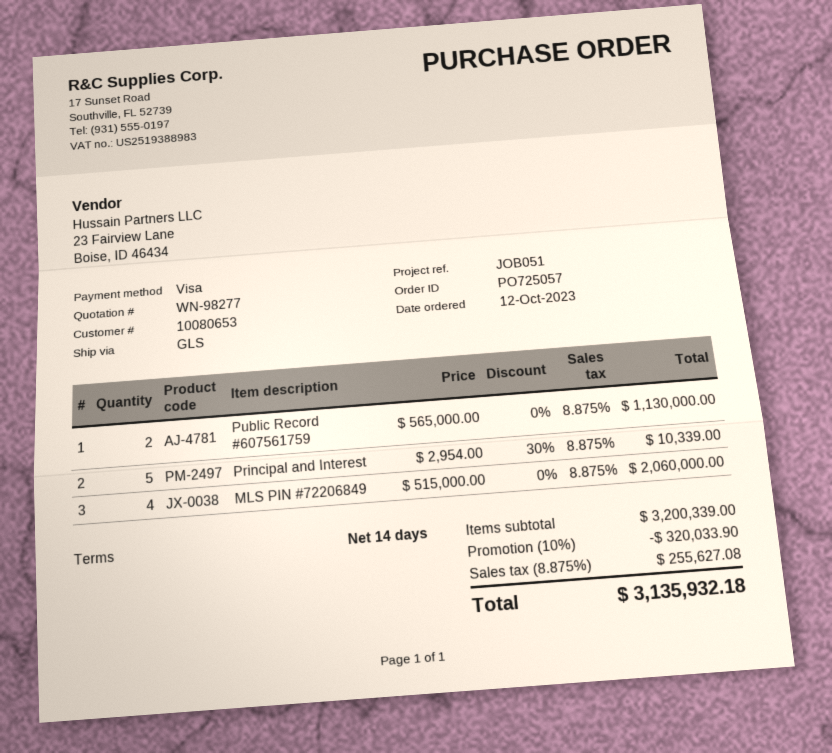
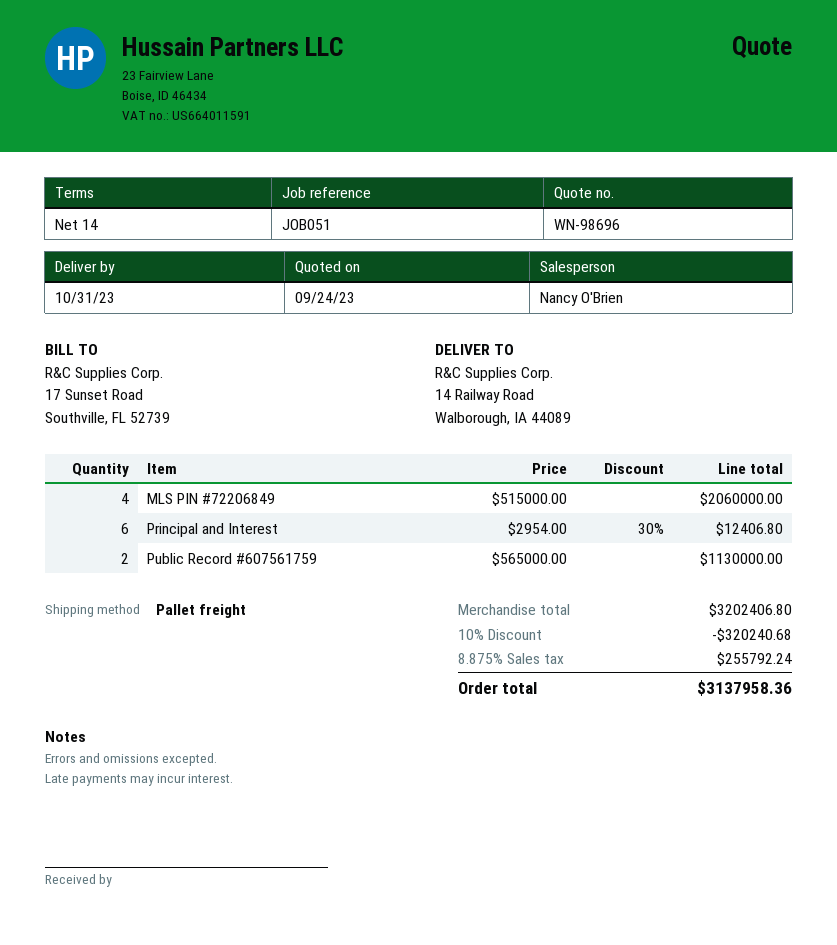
quote number: WN-98277 -> WN-98696
shipping method: GLS -> pallet freight
Principal and Interest: 5 x 2954.00 - 30% = 10339.00 -> 6 x 2954.00 - 30% = 12406.80
subtotal: 3200339.00 -> 3202406.80
discount: 10% = 320033.90 -> 10% = 320240.68
tax: 8.875% = 255627.08 -> 8.875% = 255792.24
total: 3135932.18 -> 3137958.36

